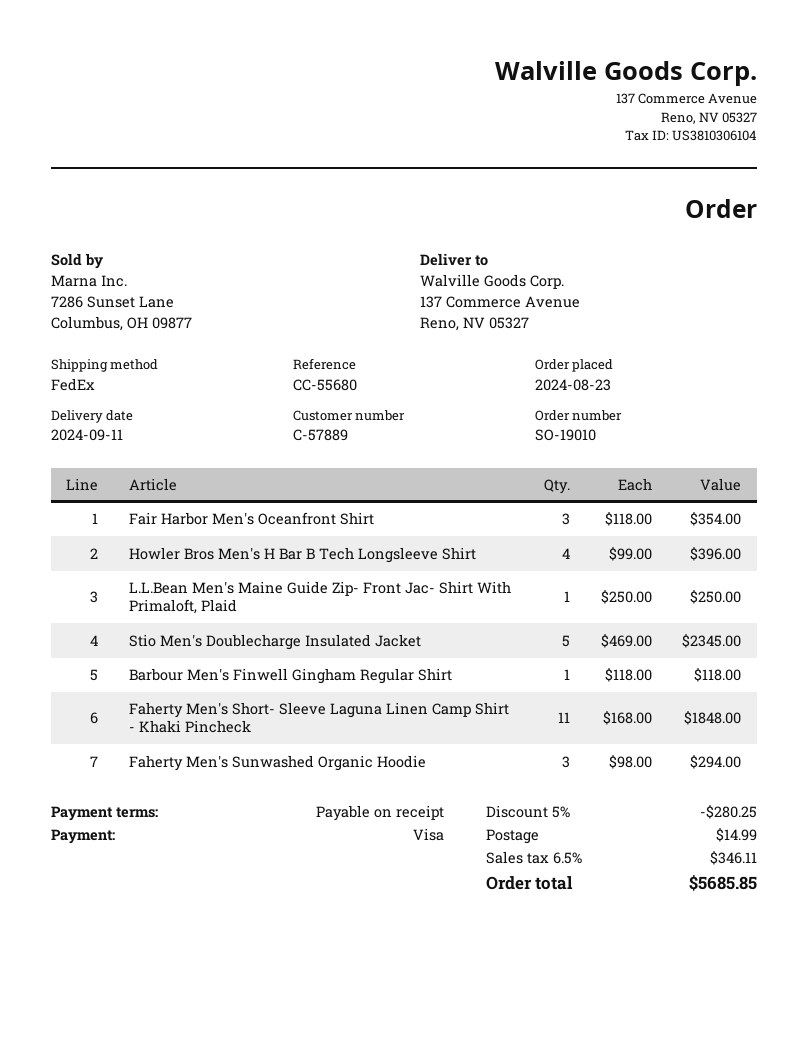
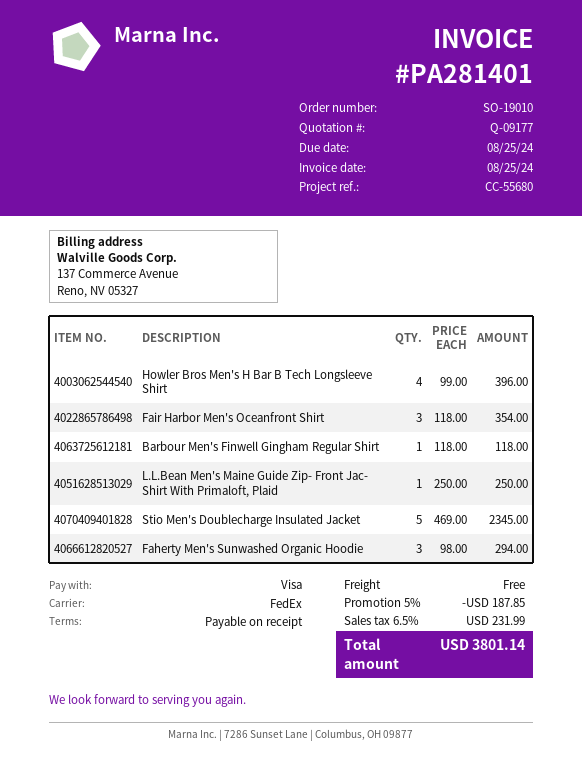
Faherty Men's Short- Sleeve Laguna Linen Camp Shirt - Khaki Pincheck: 11 x 168.00 = 1848.00 -> none
discount: 5% = 280.25 -> 5% = 187.85
shipping: 14.99 -> 0.00
tax: 6.5% = 346.11 -> 6.5% = 231.99
total: 5685.85 -> 3801.14

